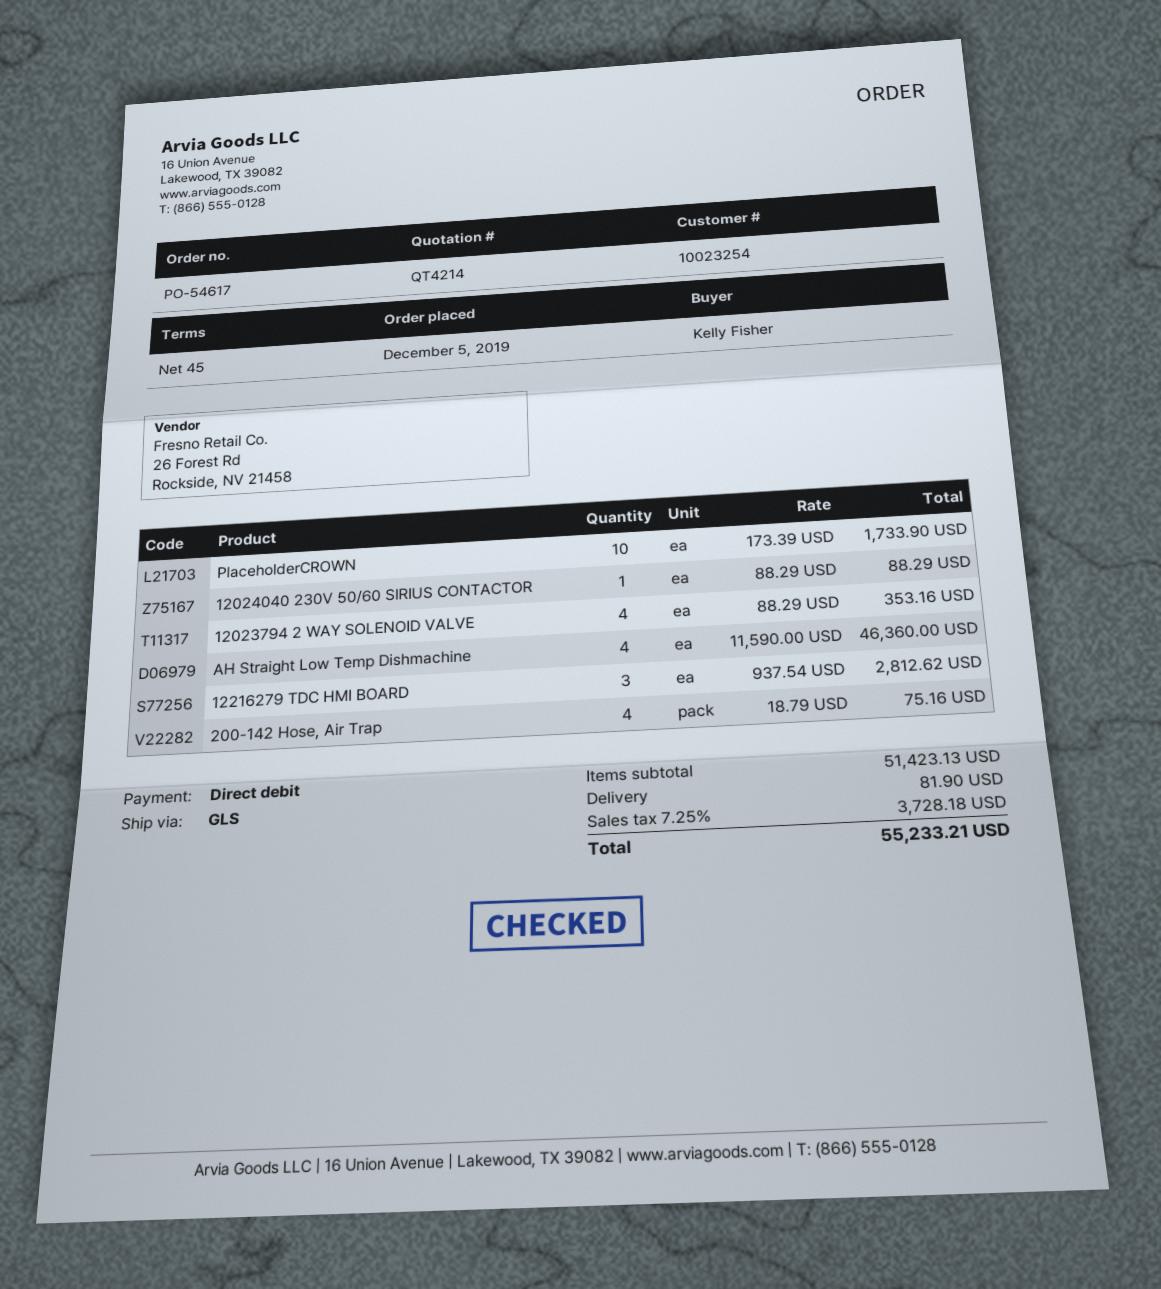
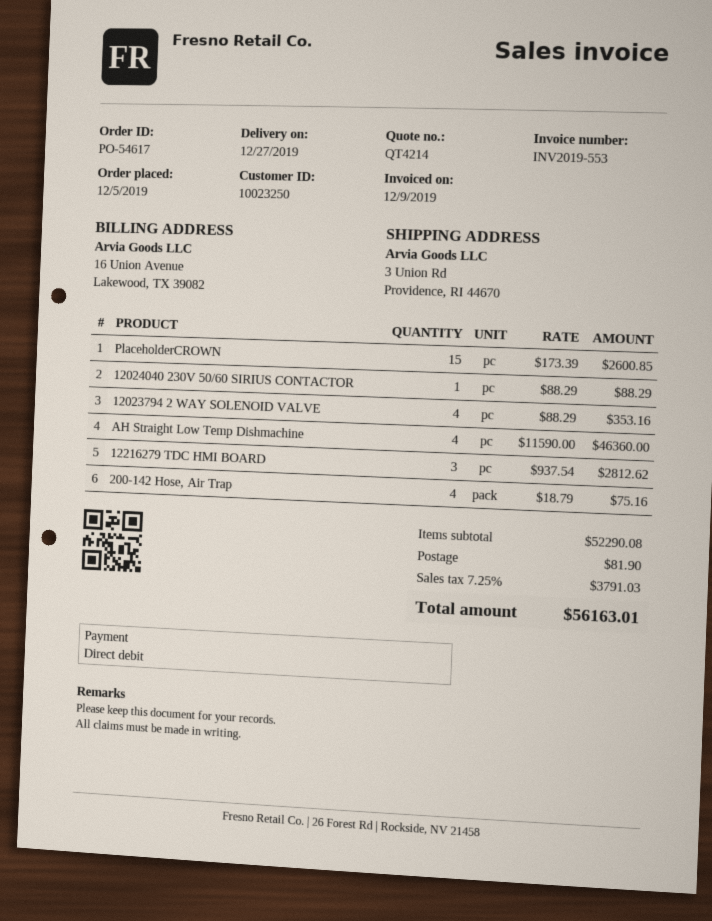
customer number: 10023254 -> 10023250
PlaceholderCROWN: 10 x 173.39 = 1733.90 -> 15 x 173.39 = 2600.85
subtotal: 51423.13 -> 52290.08
tax: 7.25% = 3728.18 -> 7.25% = 3791.03
total: 55233.21 -> 56163.01

